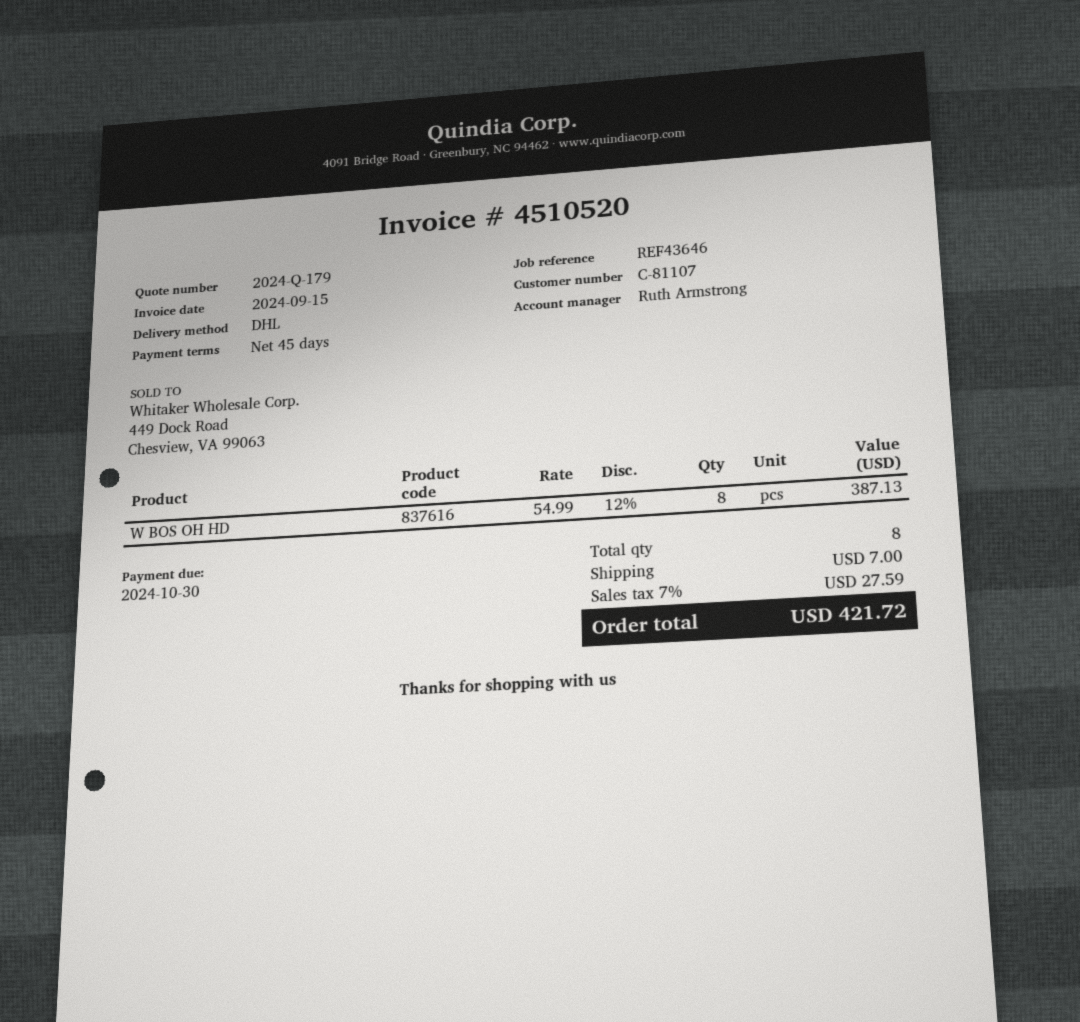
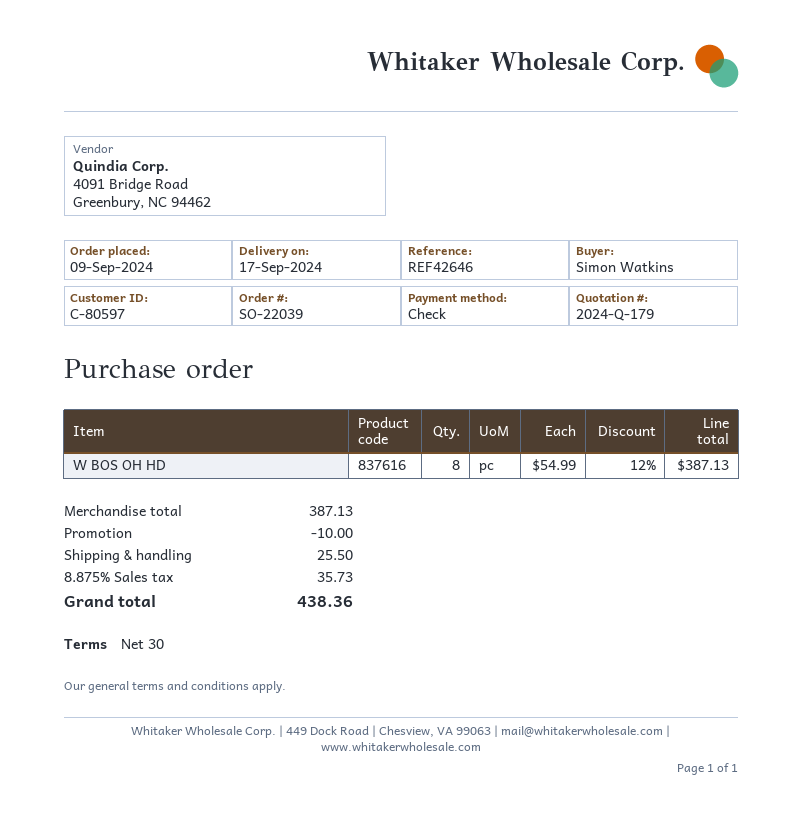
payment terms: 45 days -> 30 days
customer number: C-81107 -> C-80597
reference: REF43646 -> REF42646
discount: none -> 10.00
shipping: 7.00 -> 25.50
tax: 7% = 27.59 -> 8.875% = 35.73
total: 421.72 -> 438.36

